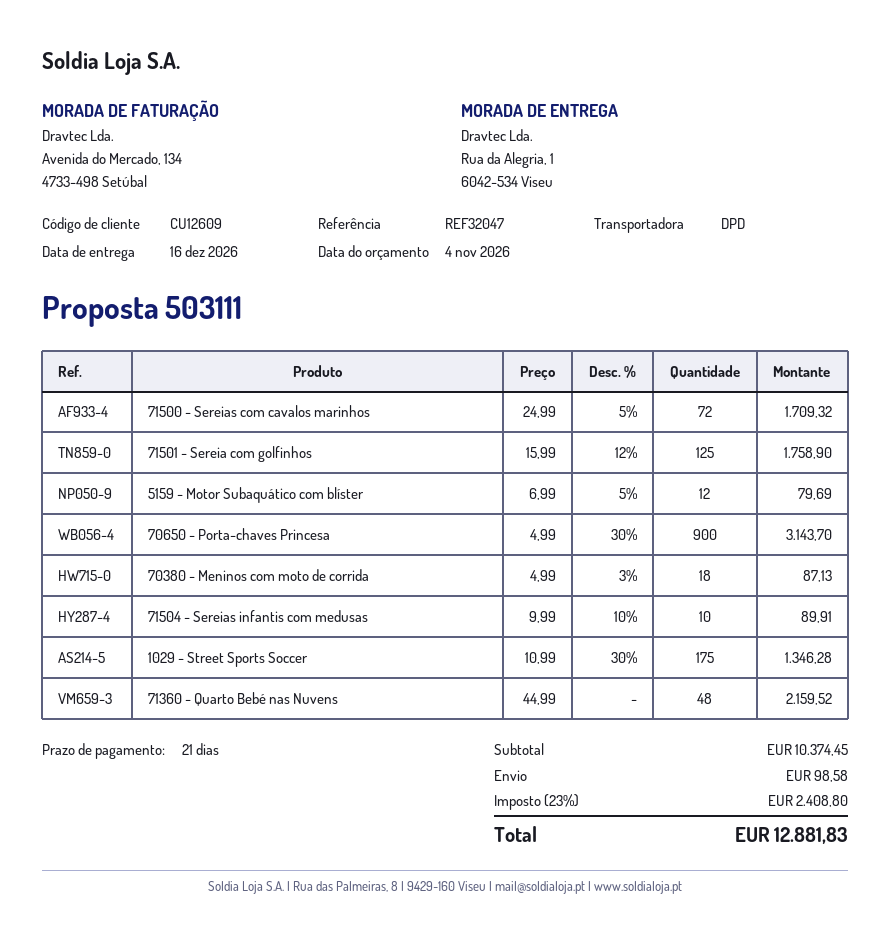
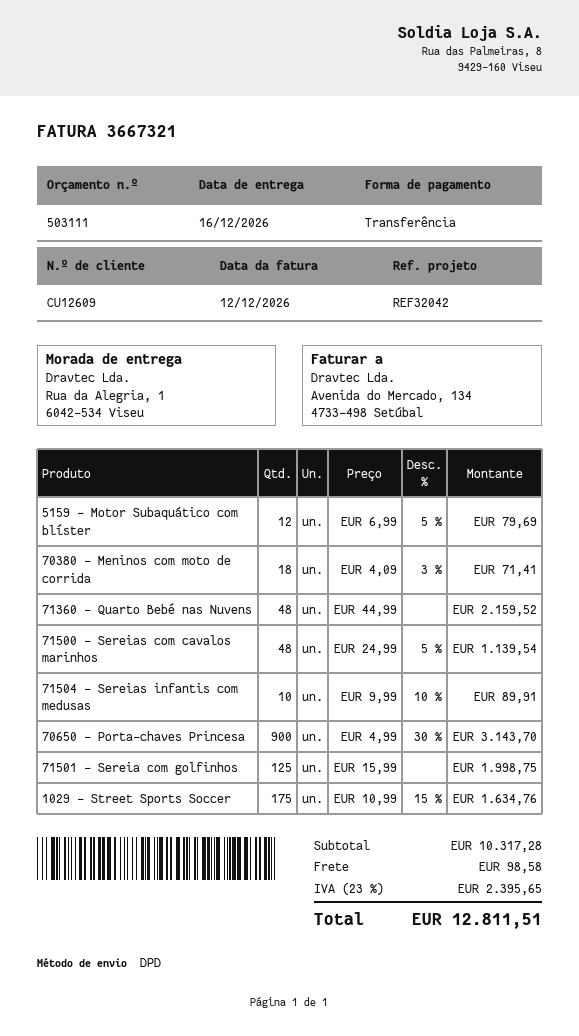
reference: REF32047 -> REF32042
71500 - Sereias com cavalos marinhos: 72 x 24.99 - 5% = 1709.32 -> 48 x 24.99 - 5% = 1139.54
71501 - Sereia com golfinhos: 125 x 15.99 - 12% = 1758.90 -> 125 x 15.99 = 1998.75
70380 - Meninos com moto de corrida: 18 x 4.99 - 3% = 87.13 -> 18 x 4.09 - 3% = 71.41
1029 - Street Sports Soccer: 175 x 10.99 - 30% = 1346.28 -> 175 x 10.99 - 15% = 1634.76
subtotal: 10374.45 -> 10317.28
tax: 23% = 2408.80 -> 23% = 2395.65
total: 12881.83 -> 12811.51

